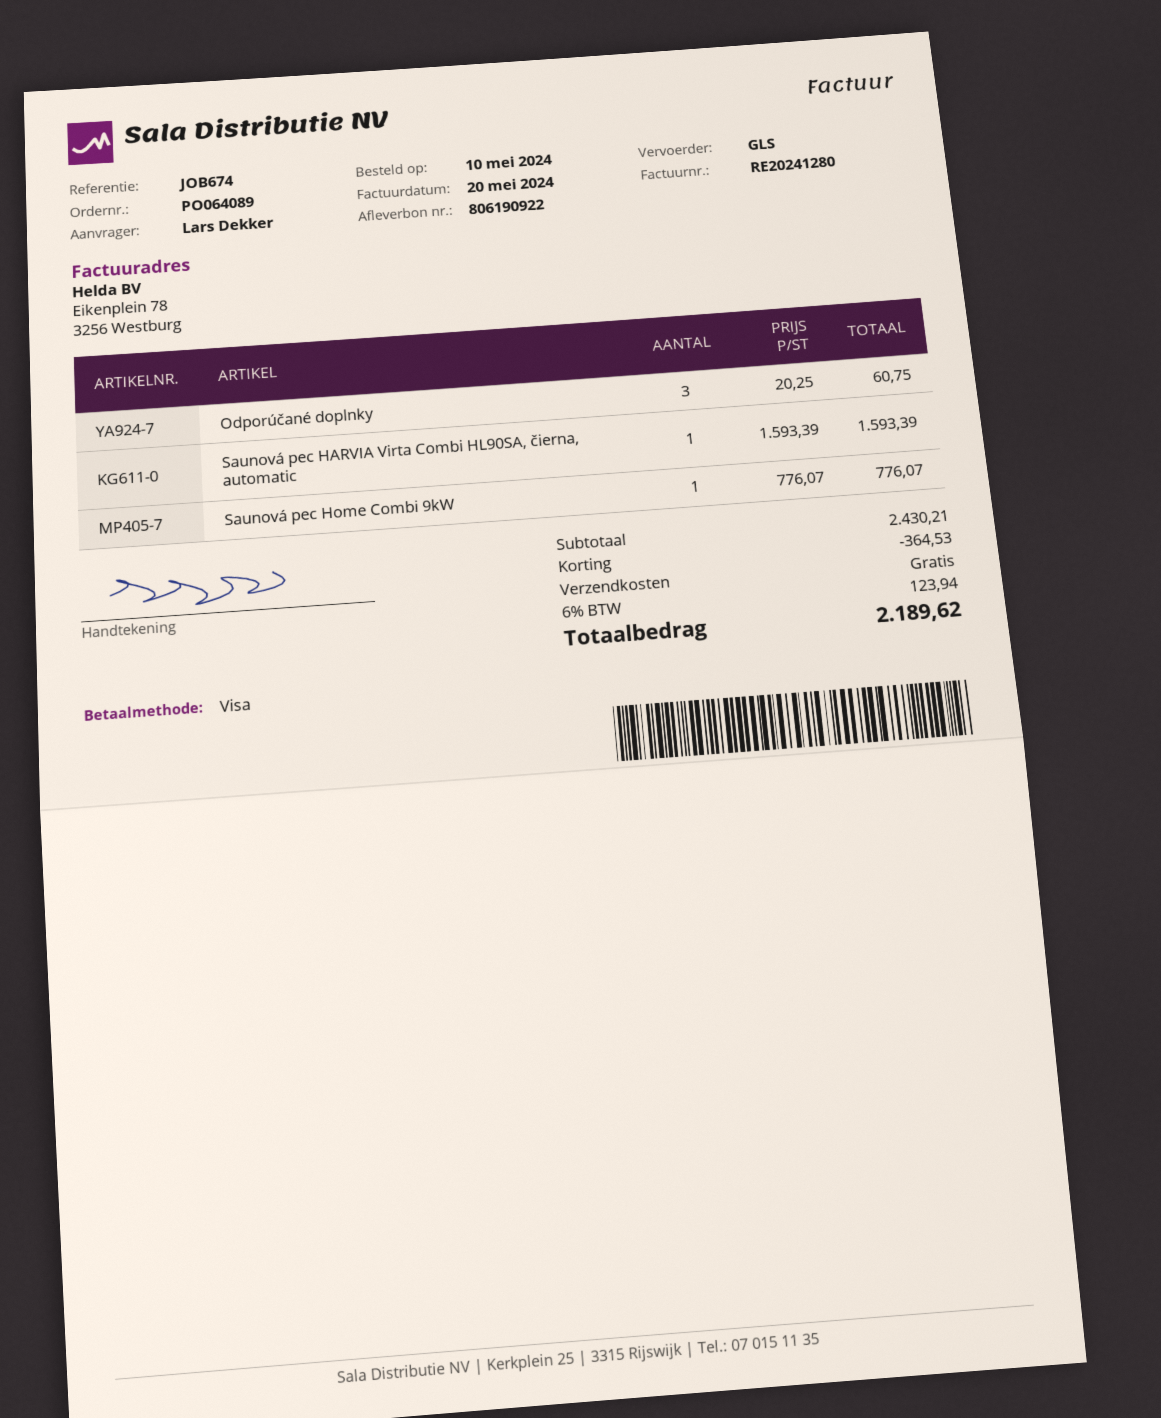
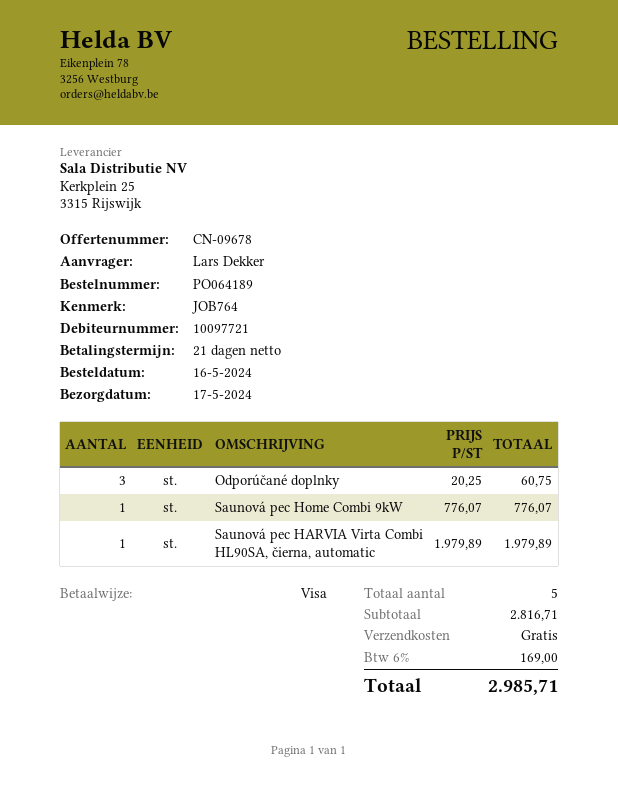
order number: PO064089 -> PO064189
order date: 2024-05-10 -> 2024-05-16
reference: JOB674 -> JOB764
Saunová pec HARVIA Virta Combi HL90SA, čierna, automatic: 1 x 1593.39 = 1593.39 -> 1 x 1979.89 = 1979.89
subtotal: 2430.21 -> 2816.71
discount: 364.53 -> none
tax: 6% = 123.94 -> 6% = 169.00
total: 2189.62 -> 2985.71

